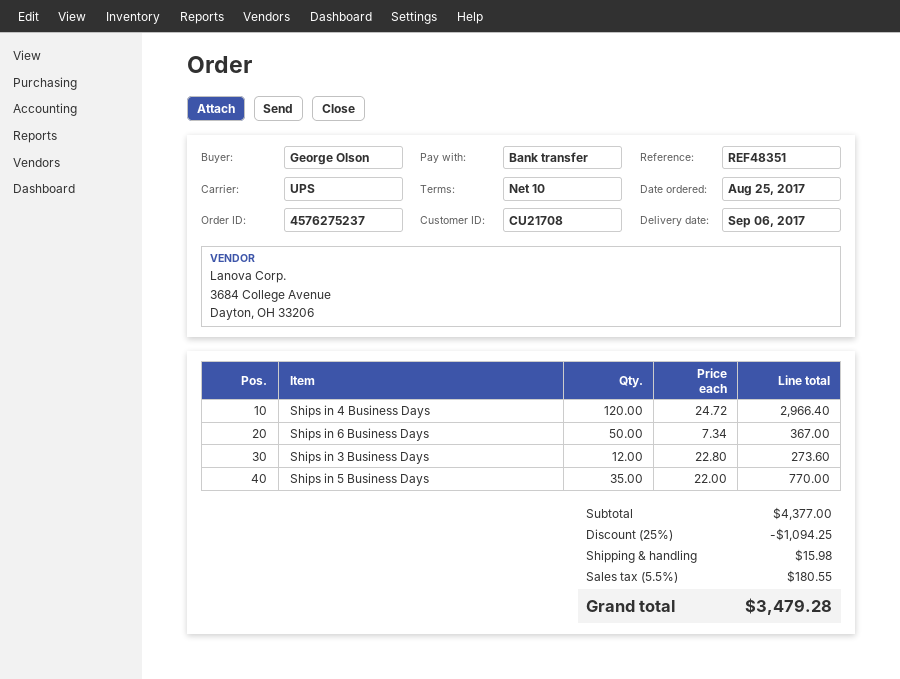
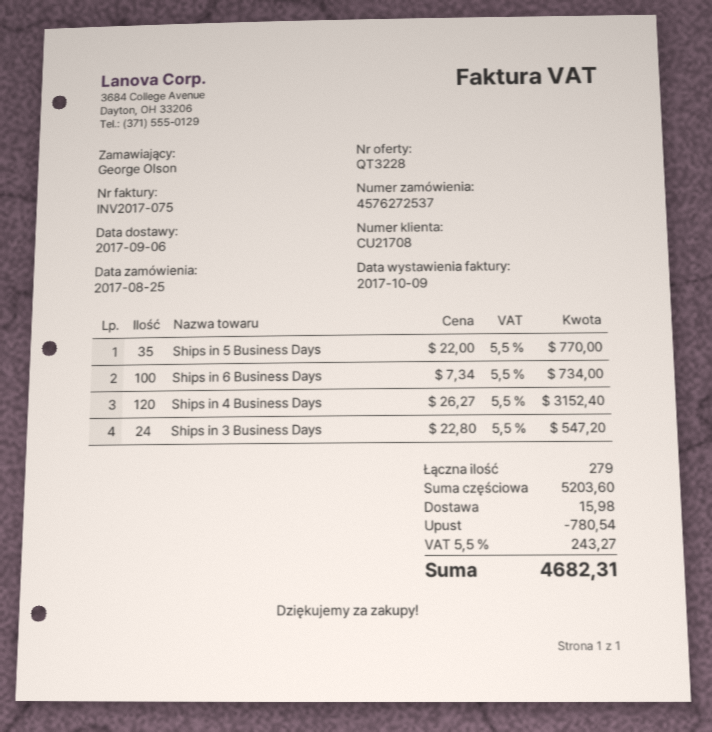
order number: 4576275237 -> 4576272537
Ships in 4 Business Days: 120 x 24.72 = 2966.40 -> 120 x 26.27 = 3152.40
Ships in 6 Business Days: 50 x 7.34 = 367.00 -> 100 x 7.34 = 734.00
Ships in 3 Business Days: 12 x 22.80 = 273.60 -> 24 x 22.80 = 547.20
subtotal: 4377.00 -> 5203.60
discount: 1094.25 -> 780.54
tax: 5.5% = 180.55 -> 5.5% = 243.27
total: 3479.28 -> 4682.31

